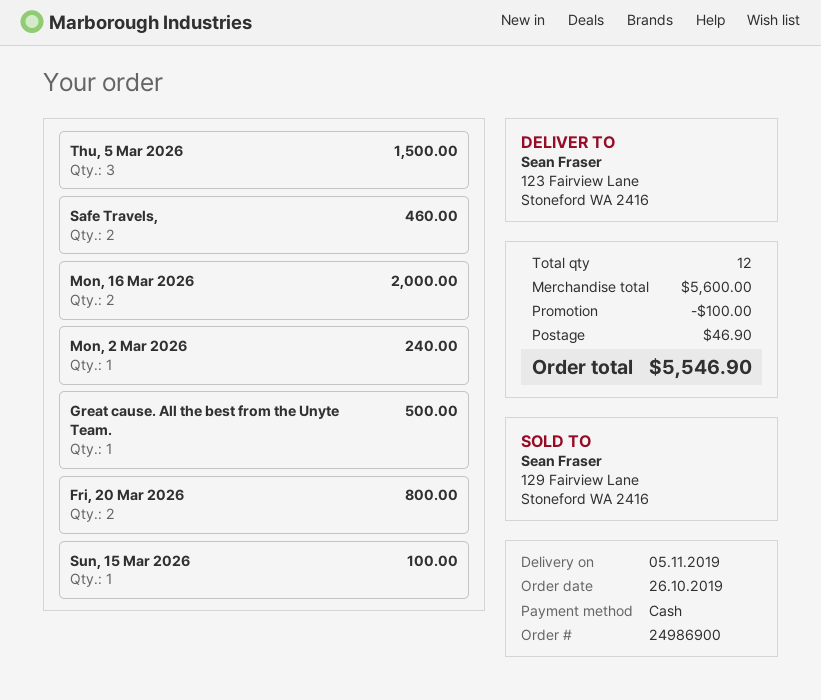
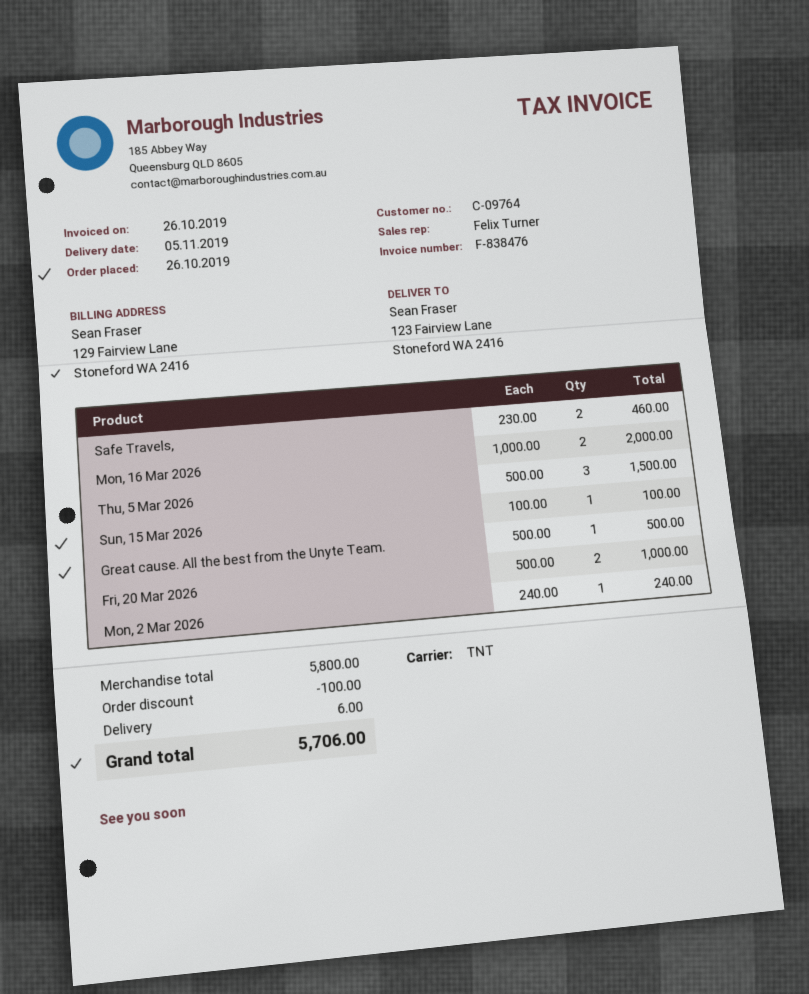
Fri, 20 Mar 2026: 2 for 800.00 -> 2 for 1000.00
subtotal: 5600.00 -> 5800.00
shipping: 46.90 -> 6.00
total: 5546.90 -> 5706.00

